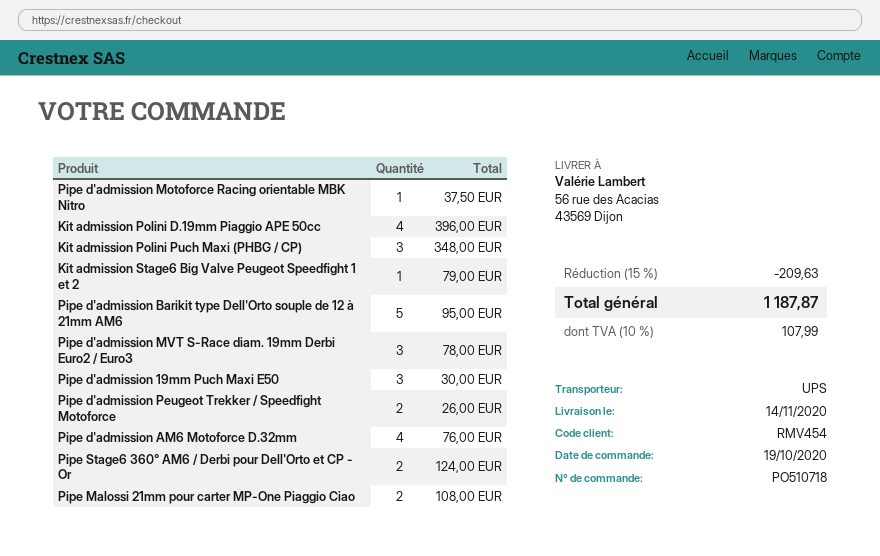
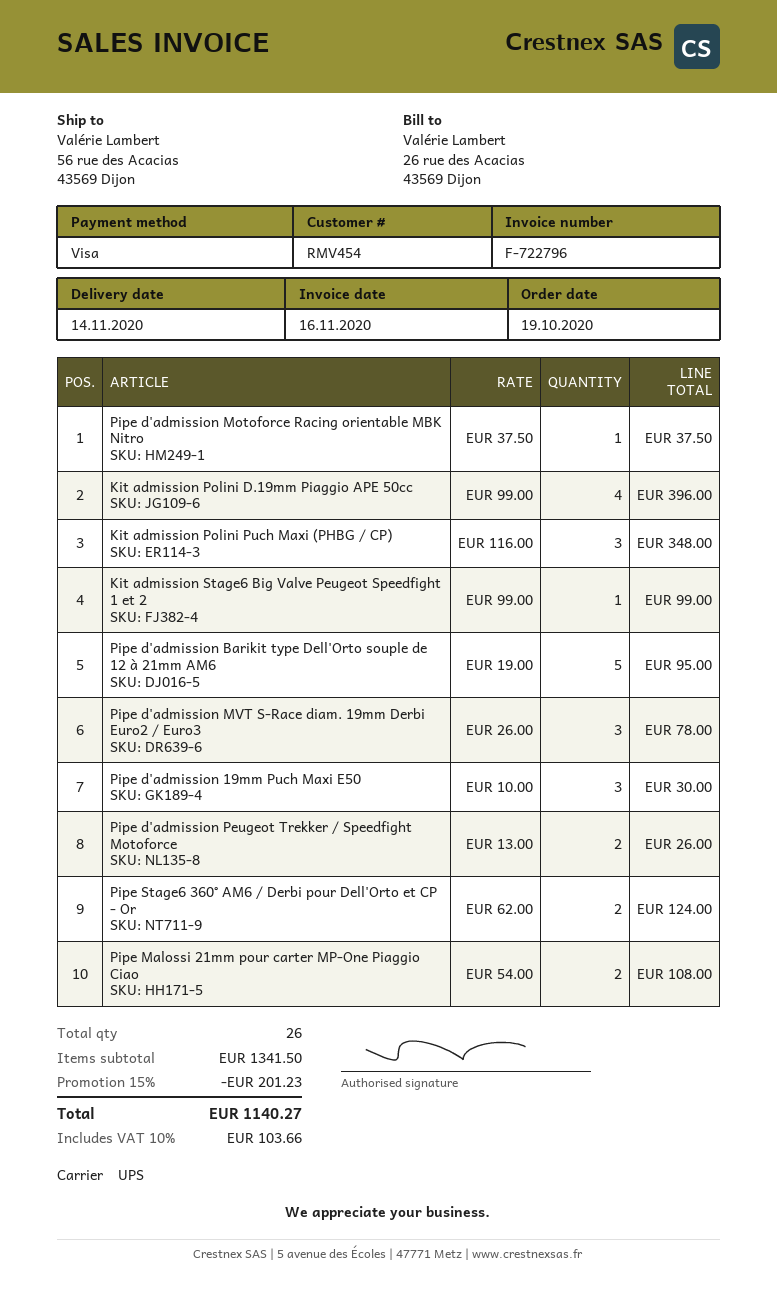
Kit admission Stage6 Big Valve Peugeot Speedfight 1 et 2: 1 for 79.00 -> 1 for 99.00
Pipe d'admission AM6 Motoforce D.32mm: 4 for 76.00 -> none
discount: 15% = 209.63 -> 15% = 201.23
tax: 10% = 107.99 -> 10% = 103.66
total: 1187.87 -> 1140.27

